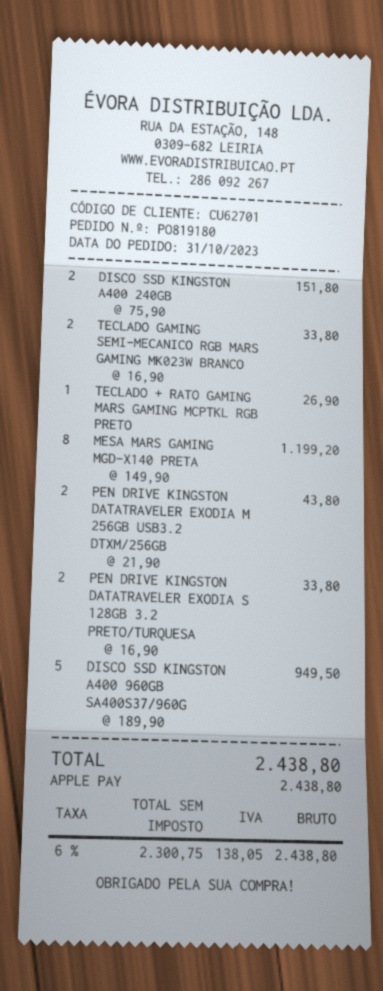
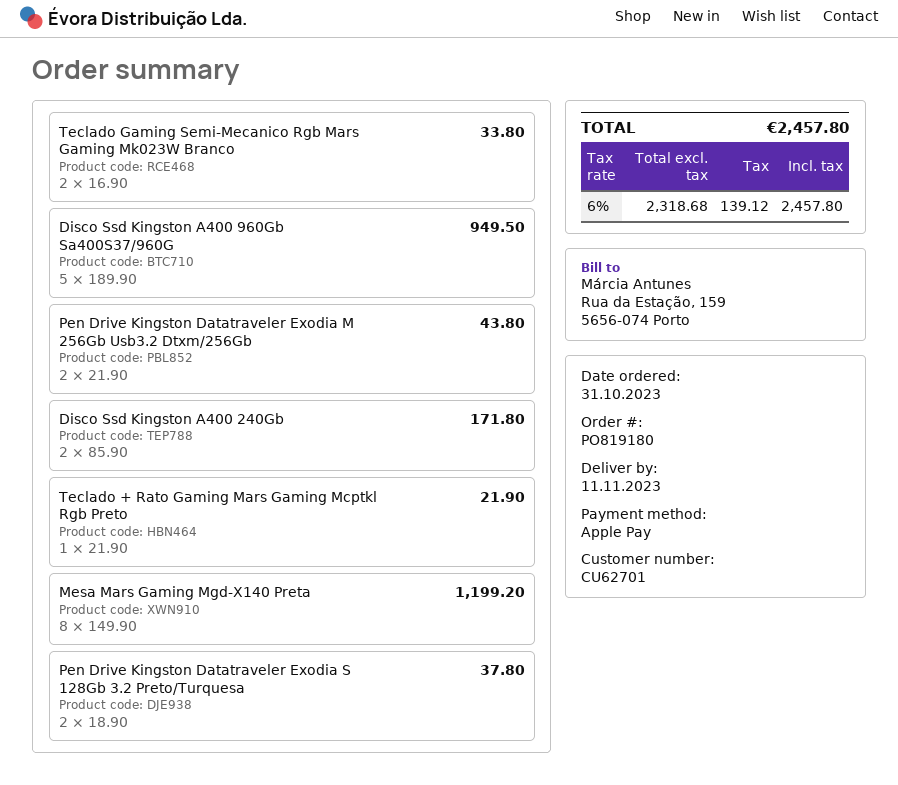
DISCO SSD KINGSTON A400 240GB: 2 x 75.90 = 151.80 -> 2 x 85.90 = 171.80
TECLADO + RATO GAMING MARS GAMING MCPTKL RGB PRETO: 1 x 26.90 = 26.90 -> 1 x 21.90 = 21.90
PEN DRIVE KINGSTON DATATRAVELER EXODIA S 128GB 3.2 PRETO/TURQUESA: 2 x 16.90 = 33.80 -> 2 x 18.90 = 37.80
net: 2300.75 -> 2318.68
tax: 6% = 138.05 -> 6% = 139.12
total: 2438.80 -> 2457.80

